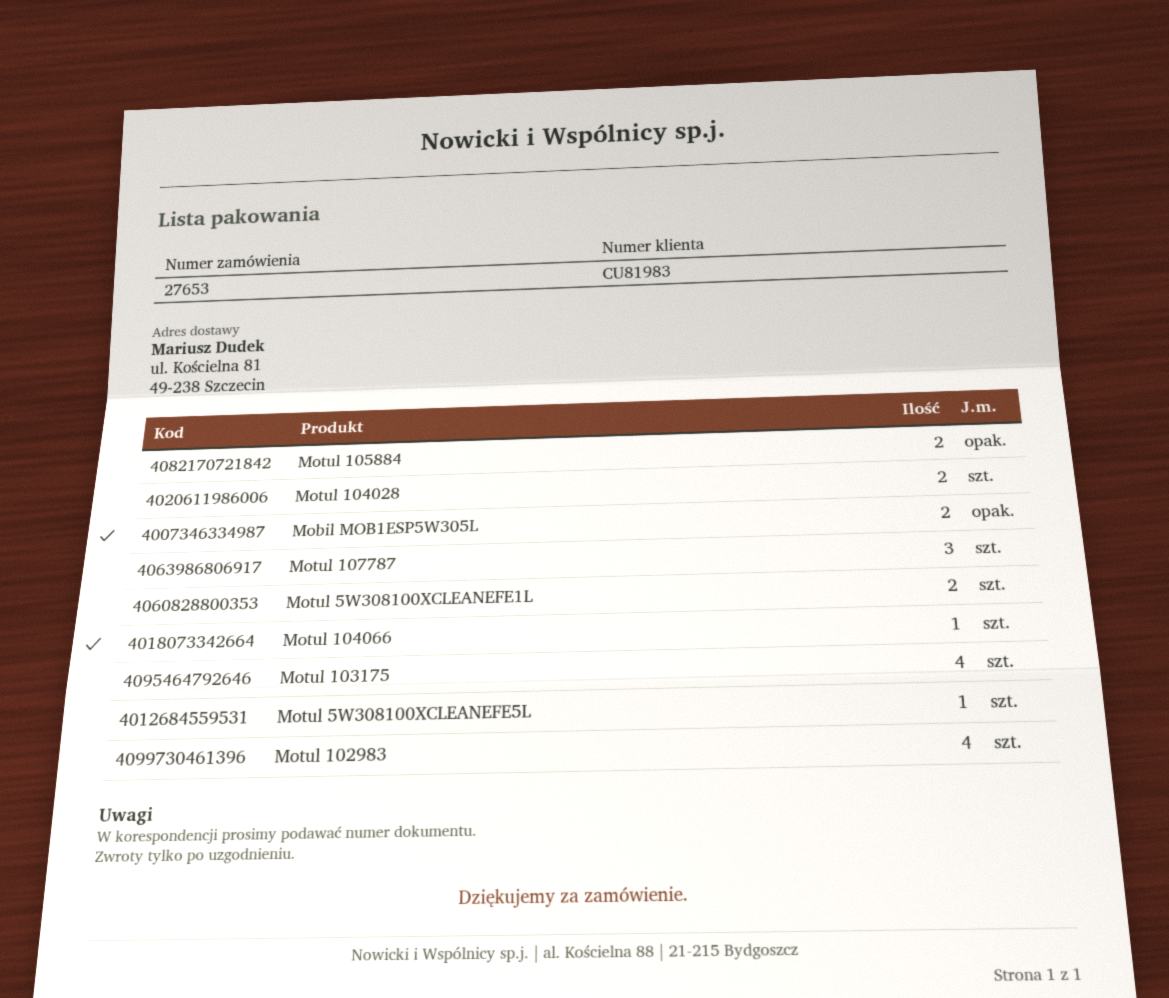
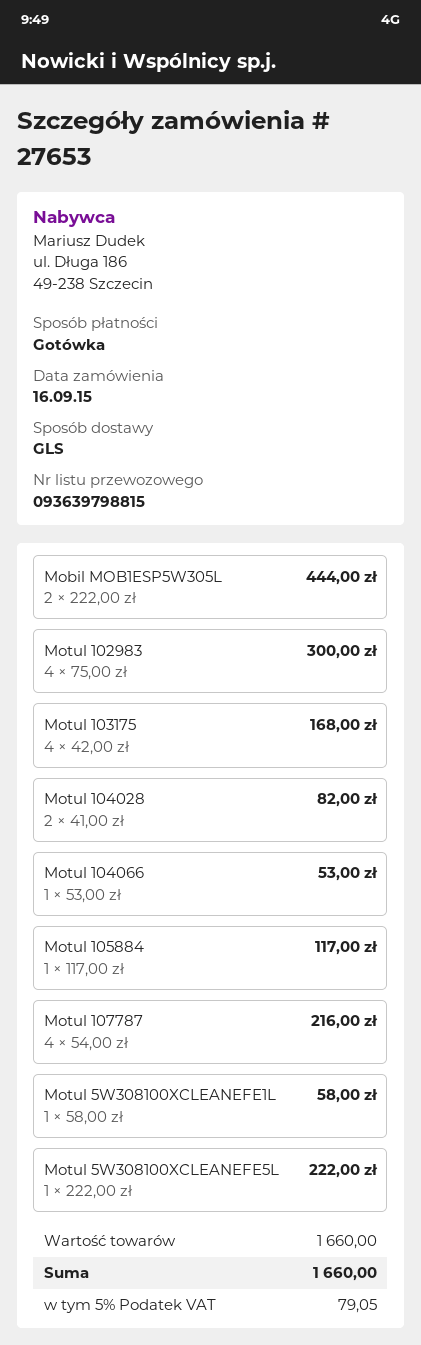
Motul 105884: 2 -> 1
Motul 107787: 3 -> 4
Motul 5W308100XCLEANEFE1L: 2 -> 1

